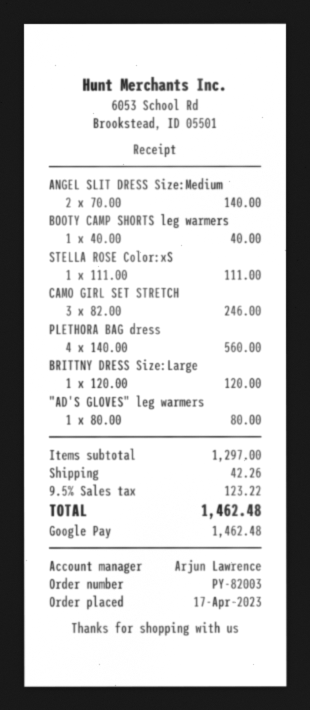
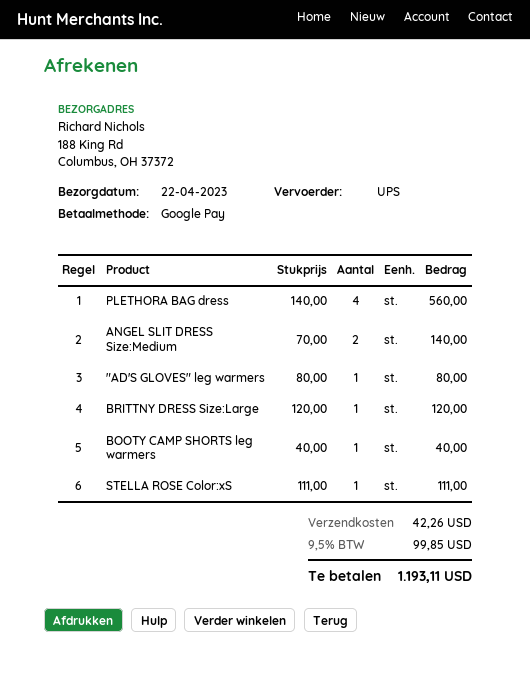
CAMO GIRL SET STRETCH: 3 x 82.00 = 246.00 -> none
tax: 9.5% = 123.22 -> 9.5% = 99.85
total: 1462.48 -> 1193.11

